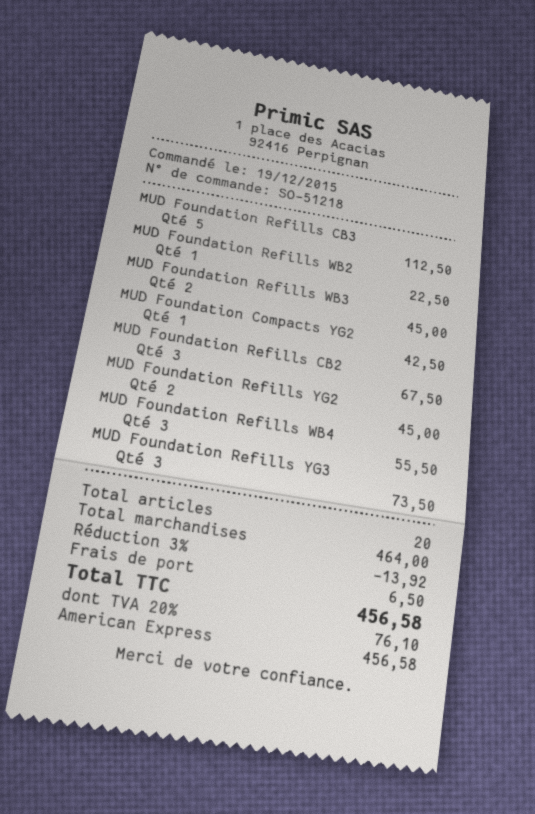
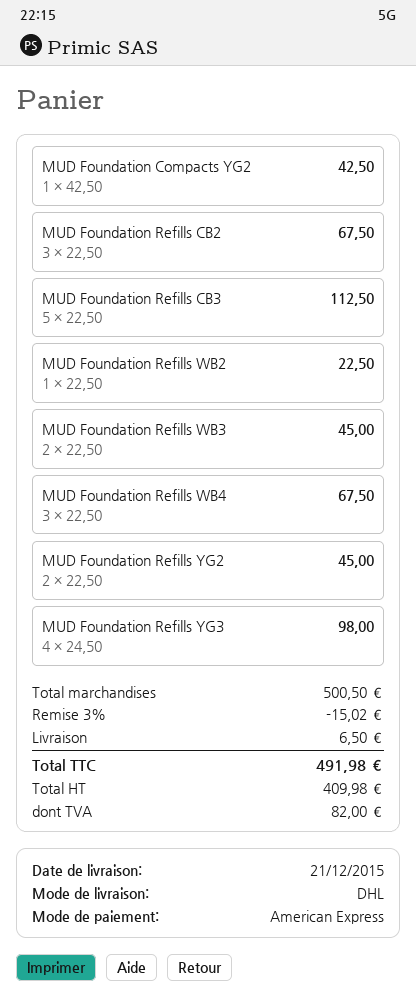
MUD Foundation Refills WB4: 3 for 55.50 -> 3 for 67.50
MUD Foundation Refills YG3: 3 for 73.50 -> 4 for 98.00
subtotal: 464.00 -> 500.50
discount: 3% = 13.92 -> 3% = 15.02
tax: 76.10 -> 82.00
total: 456.58 -> 491.98

